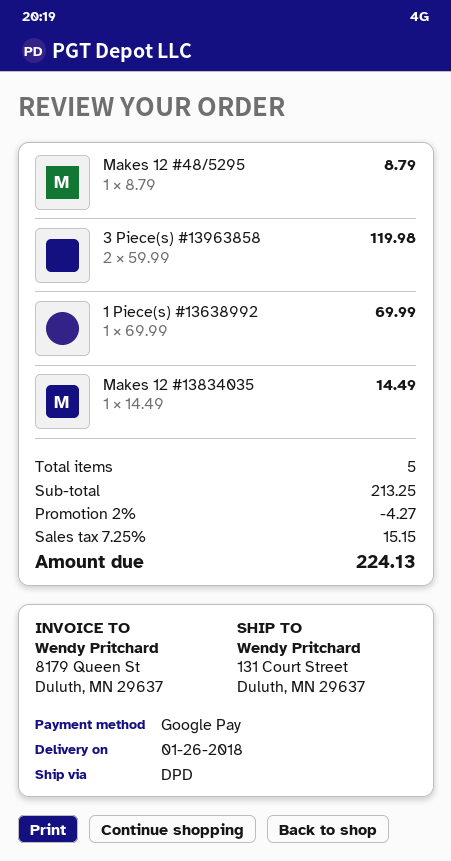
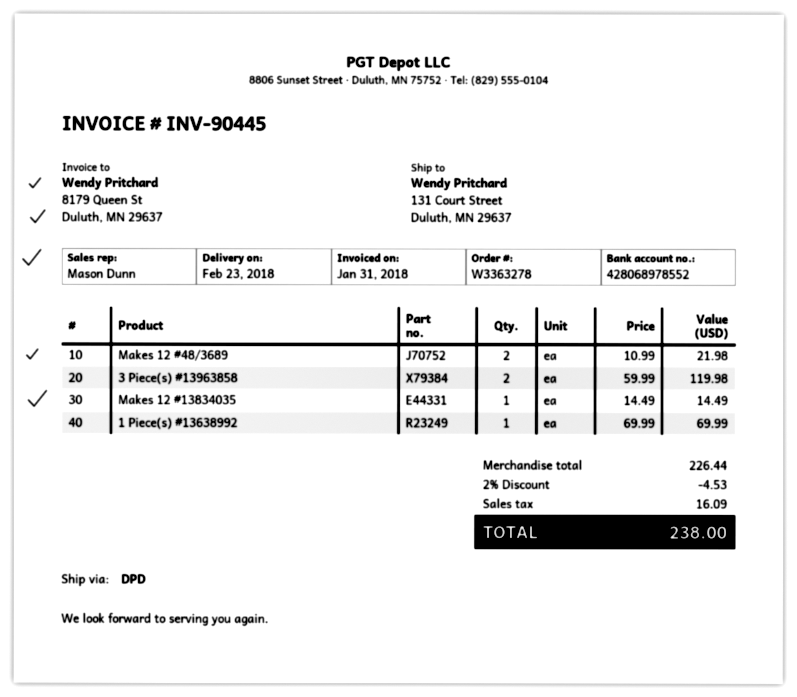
delivery date: 2018-01-26 -> 2018-02-23
Makes 12 #48/5295: 1 x 8.79 = 8.79 -> none
Makes 12 #48/3689: none -> 2 x 10.99 = 21.98
subtotal: 213.25 -> 226.44
discount: 2% = 4.27 -> 2% = 4.53
tax: 15.15 -> 16.09
total: 224.13 -> 238.00

